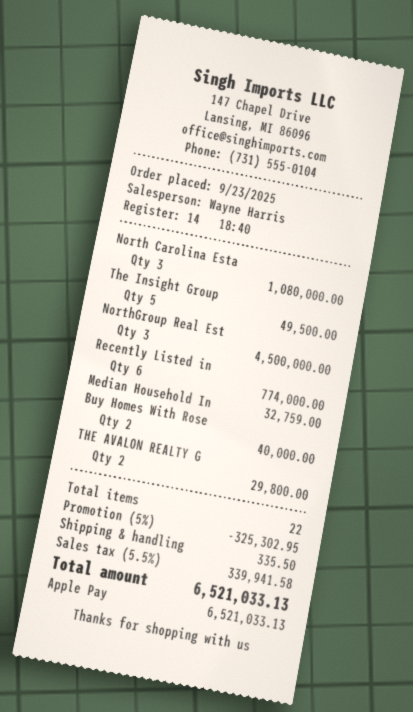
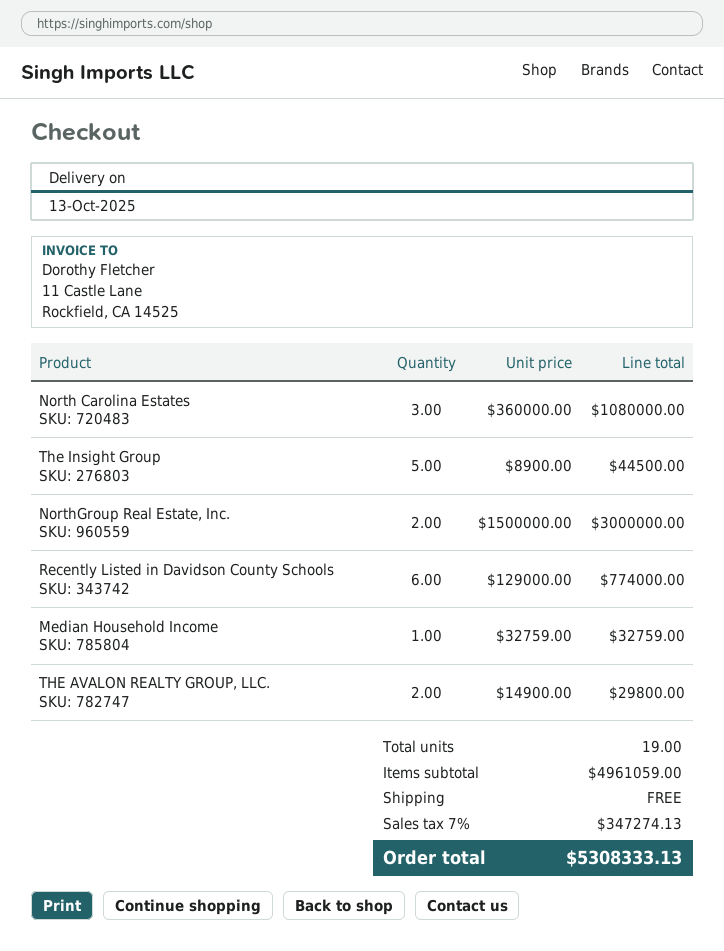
The Insight Group: 5 for 49500.00 -> 5 for 44500.00
NorthGroup Real Est: 3 for 4500000.00 -> 2 for 3000000.00
Buy Homes With Rose: 2 for 40000.00 -> none
total quantity: 22 -> 19
discount: 5% = 325302.95 -> none
shipping: 335.50 -> 0.00
tax: 5.5% = 339941.58 -> 7% = 347274.13
total: 6521033.13 -> 5308333.13

